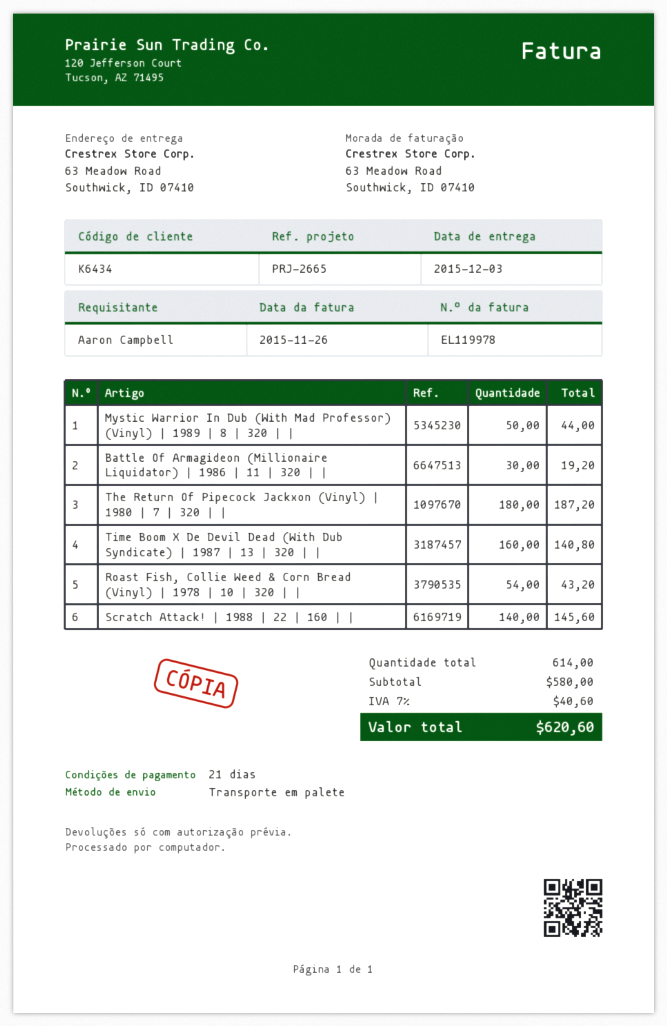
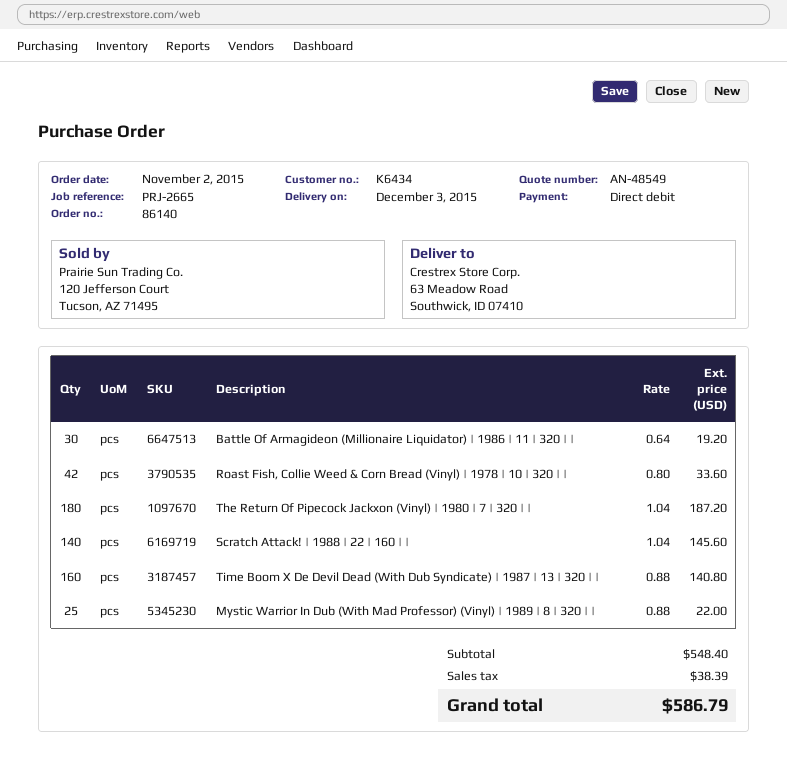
Mystic Warrior In Dub (With Mad Professor) (Vinyl) | 1989 | 8 | 320 | |: 50 for 44.00 -> 25 for 22.00
Roast Fish, Collie Weed & Corn Bread (Vinyl) | 1978 | 10 | 320 | |: 54 for 43.20 -> 42 for 33.60
subtotal: 580.00 -> 548.40
tax: 40.60 -> 38.39
total: 620.60 -> 586.79

